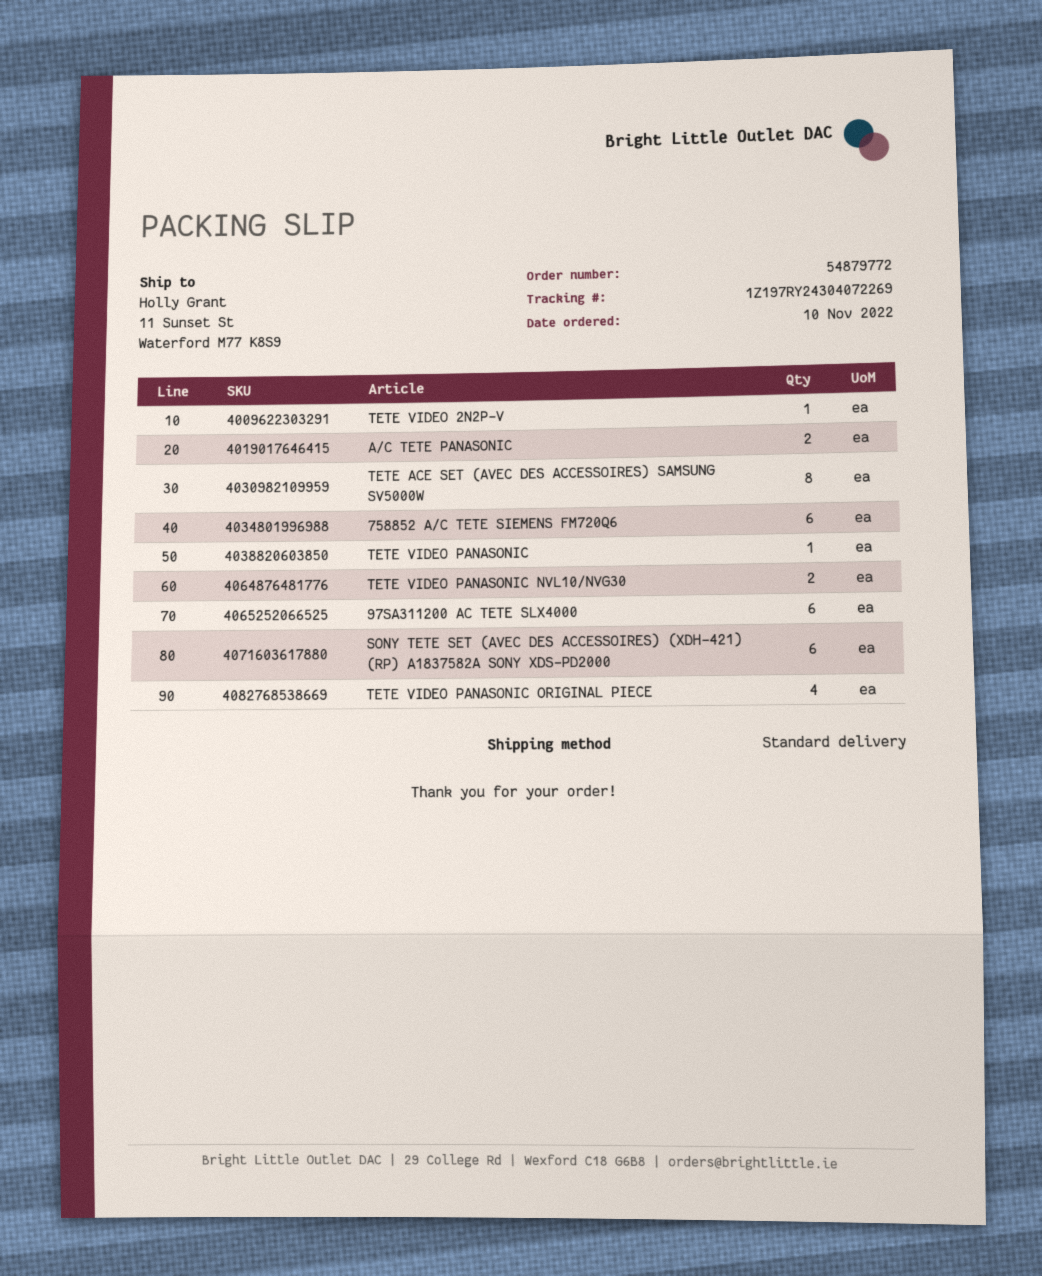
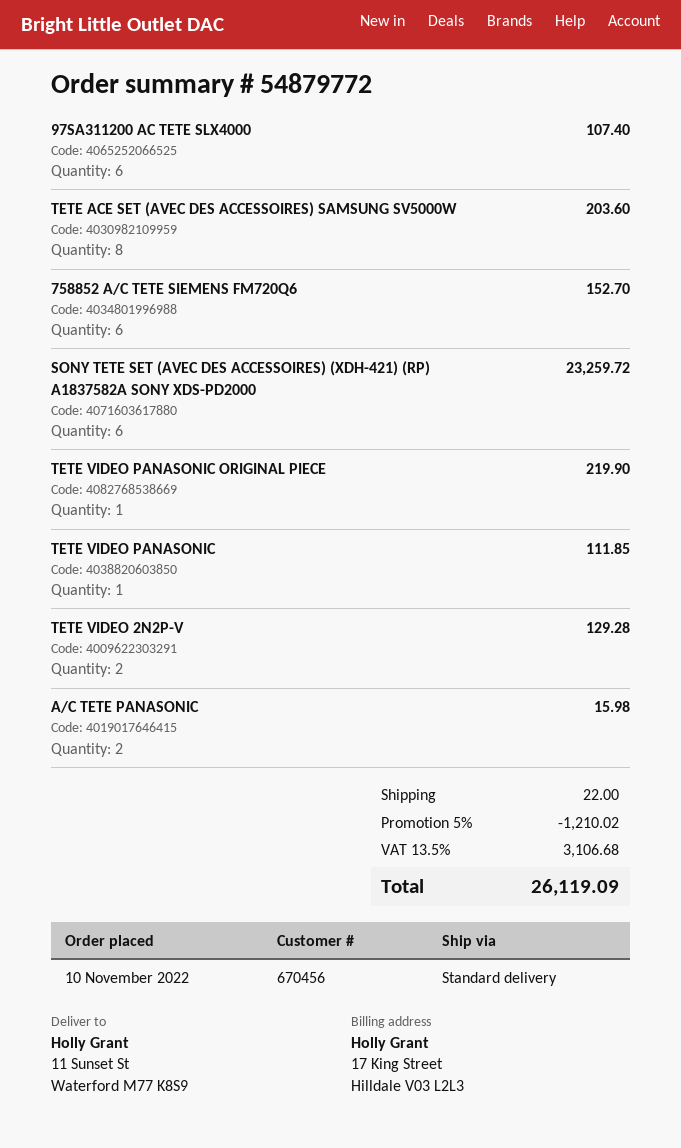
TETE VIDEO 2N2P-V: 1 -> 2
TETE VIDEO PANASONIC NVL10/NVG30: 2 -> none
TETE VIDEO PANASONIC ORIGINAL PIECE: 4 -> 1

